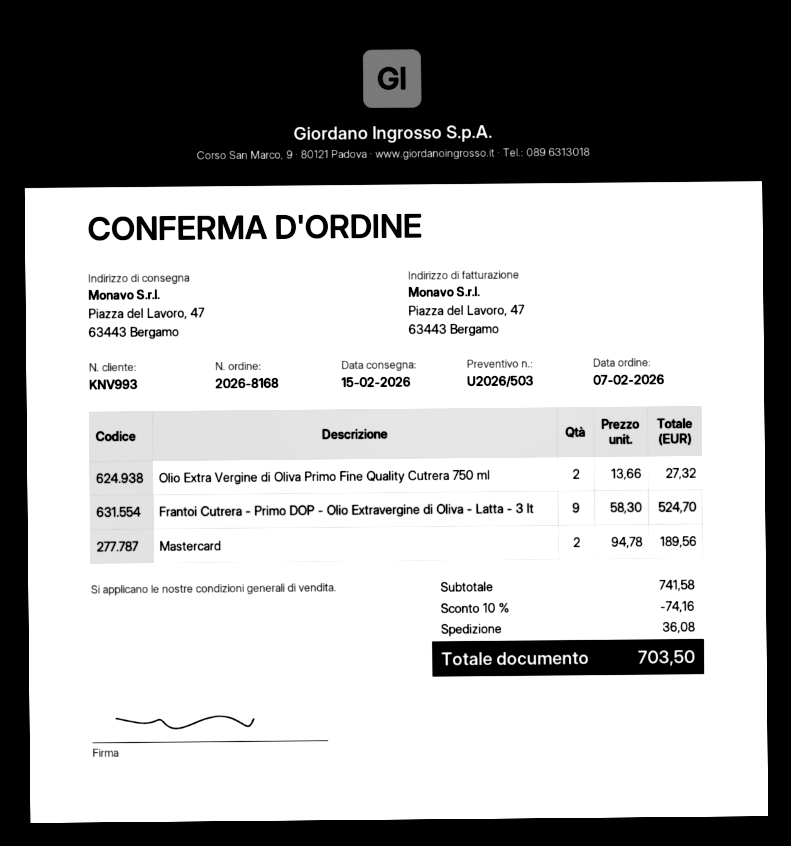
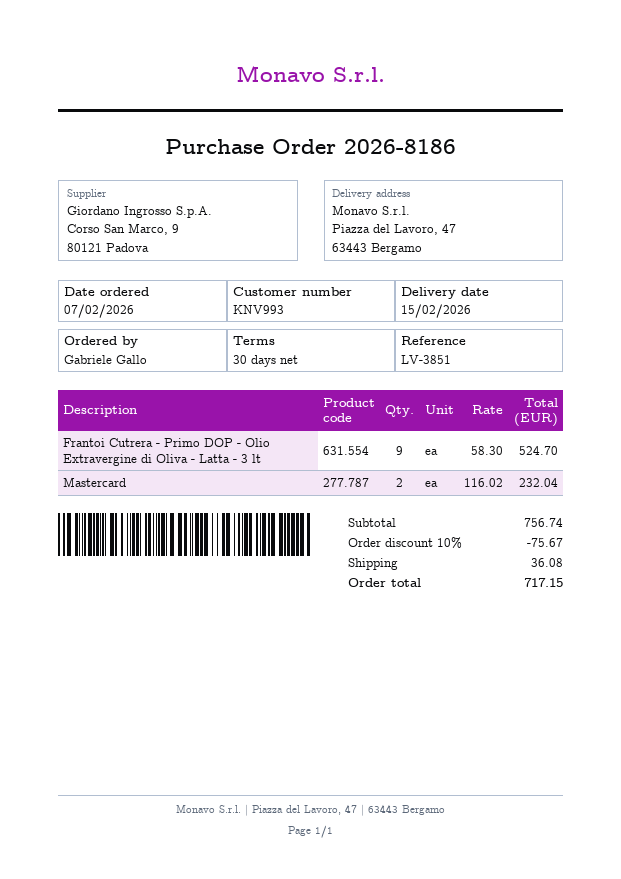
order number: 2026-8168 -> 2026-8186
Olio Extra Vergine di Oliva Primo Fine Quality Cutrera 750 ml: 2 x 13.66 = 27.32 -> none
Mastercard: 2 x 94.78 = 189.56 -> 2 x 116.02 = 232.04
subtotal: 741.58 -> 756.74
discount: 10% = 74.16 -> 10% = 75.67
total: 703.50 -> 717.15

